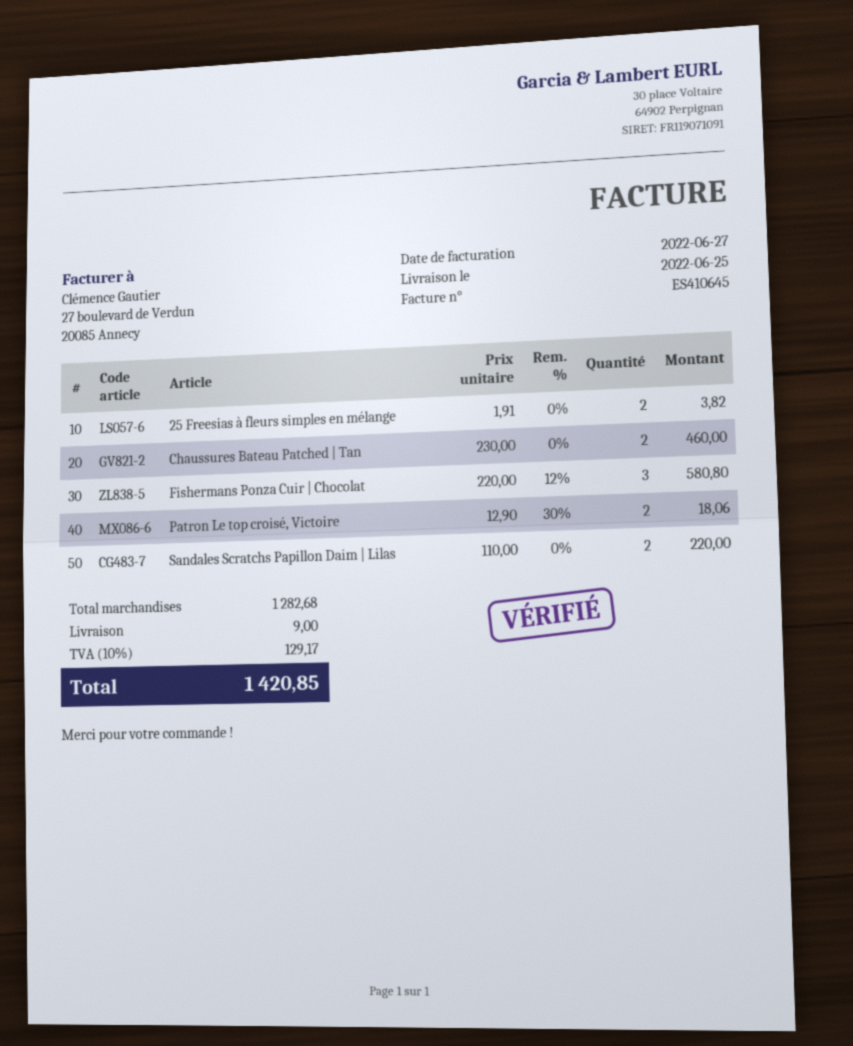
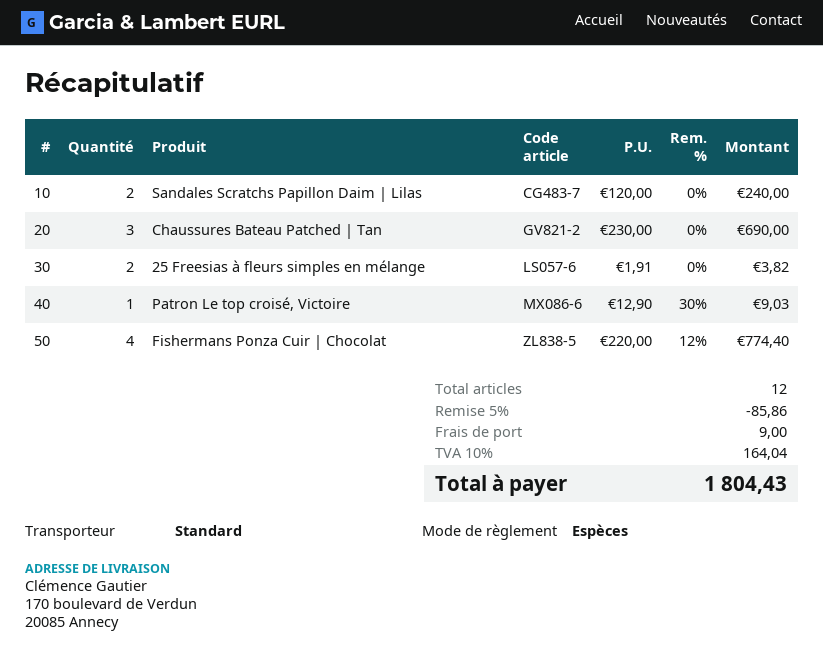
Chaussures Bateau Patched | Tan: 2 x 230.00 = 460.00 -> 3 x 230.00 = 690.00
Fishermans Ponza Cuir | Chocolat: 3 x 220.00 - 12% = 580.80 -> 4 x 220.00 - 12% = 774.40
Patron Le top croisé, Victoire: 2 x 12.90 - 30% = 18.06 -> 1 x 12.90 - 30% = 9.03
Sandales Scratchs Papillon Daim | Lilas: 2 x 110.00 = 220.00 -> 2 x 120.00 = 240.00
discount: none -> 5% = 85.86
tax: 10% = 129.17 -> 10% = 164.04
total: 1420.85 -> 1804.43

